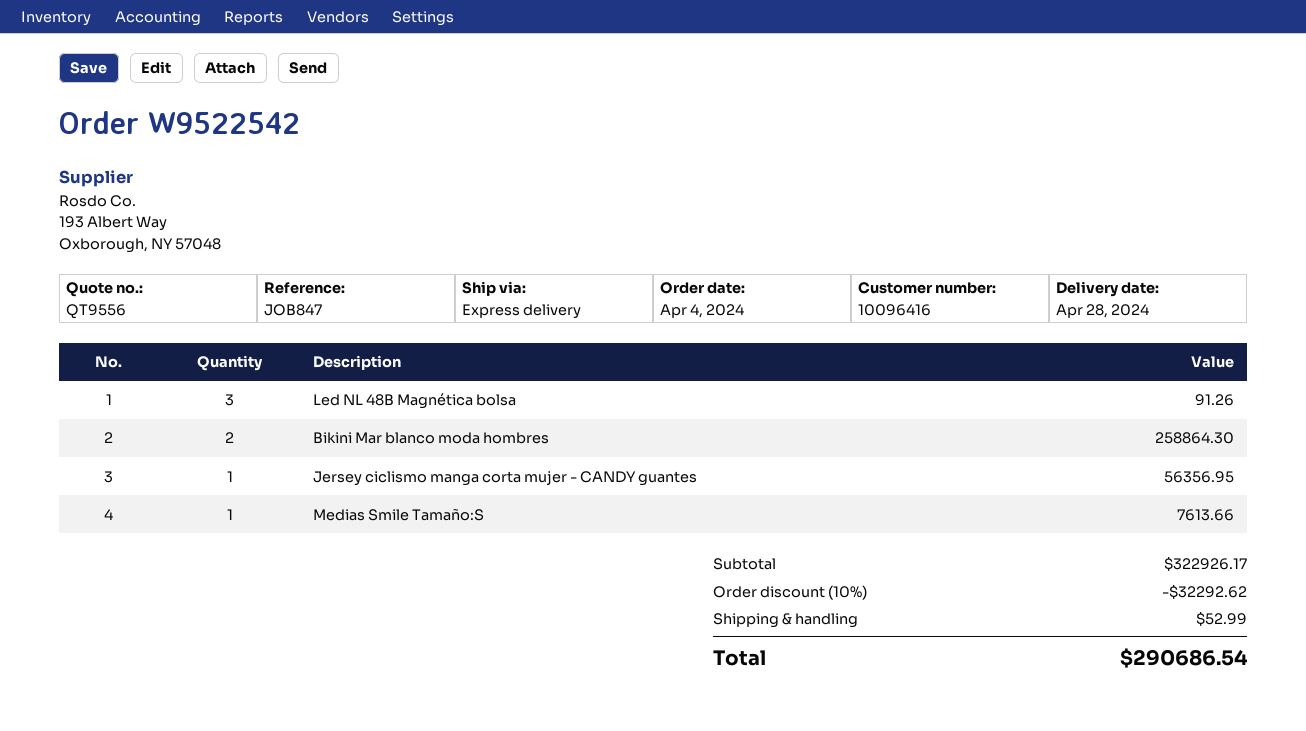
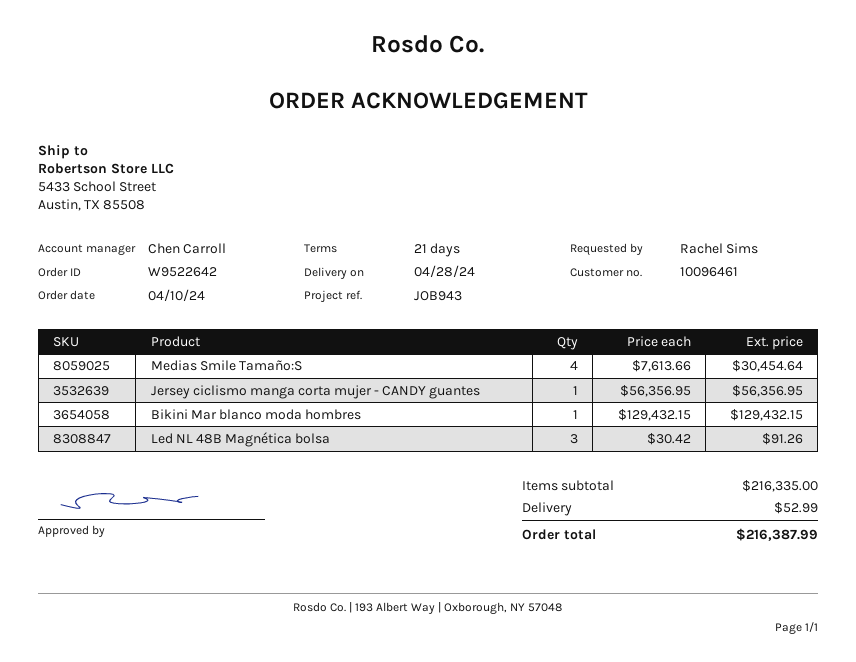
order number: W9522542 -> W9522642
order date: 2024-04-04 -> 2024-04-10
customer number: 10096416 -> 10096461
reference: JOB847 -> JOB943
Bikini Mar blanco moda hombres: 2 for 258864.30 -> 1 for 129432.15
Medias Smile Tamaño:S: 1 for 7613.66 -> 4 for 30454.64
subtotal: 322926.17 -> 216335.00
discount: 10% = 32292.62 -> none
total: 290686.54 -> 216387.99

